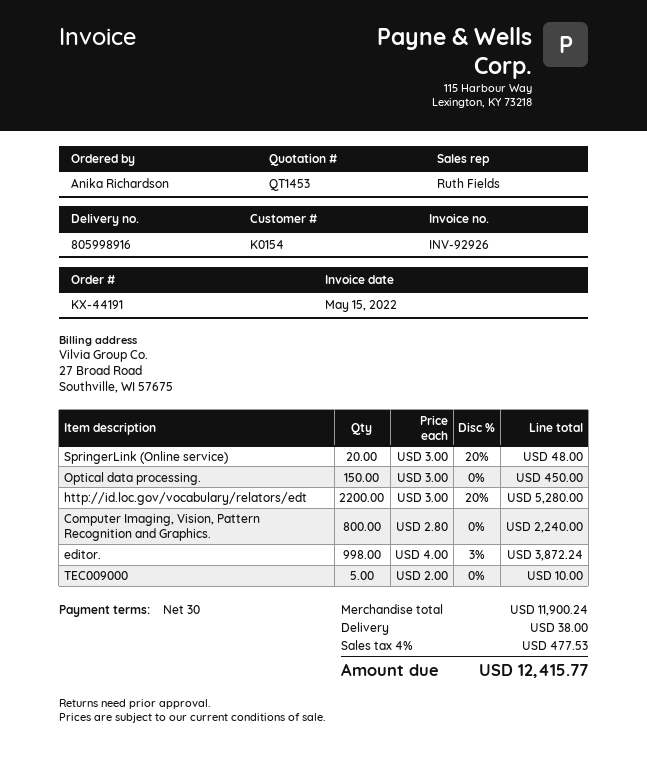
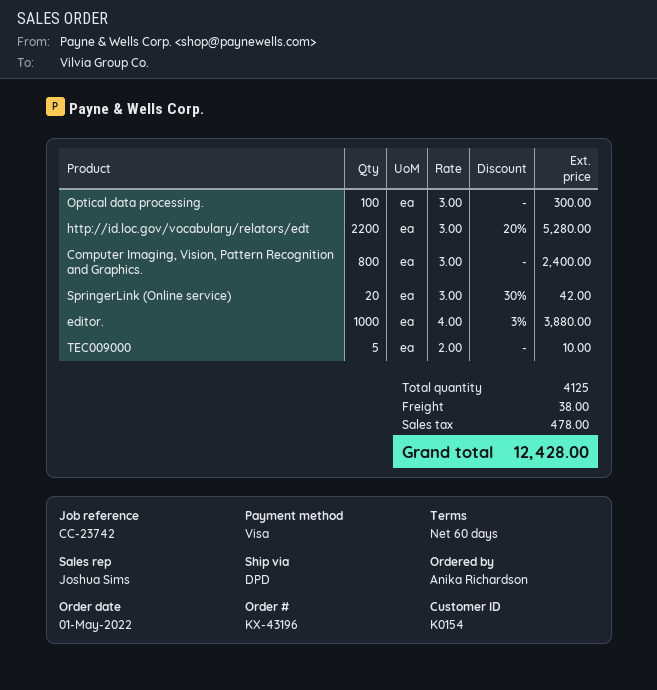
order number: KX-44191 -> KX-43196
payment terms: 30 days -> 60 days
sales rep: Ruth Fields -> Joshua Sims
SpringerLink (Online service): 20 x 3.00 - 20% = 48.00 -> 20 x 3.00 - 30% = 42.00
Optical data processing.: 150 x 3.00 = 450.00 -> 100 x 3.00 = 300.00
Computer Imaging, Vision, Pattern Recognition and Graphics.: 800 x 2.80 = 2240.00 -> 800 x 3.00 = 2400.00
editor.: 998 x 4.00 - 3% = 3872.24 -> 1000 x 4.00 - 3% = 3880.00
tax: 477.53 -> 478.00
total: 12415.77 -> 12428.00

